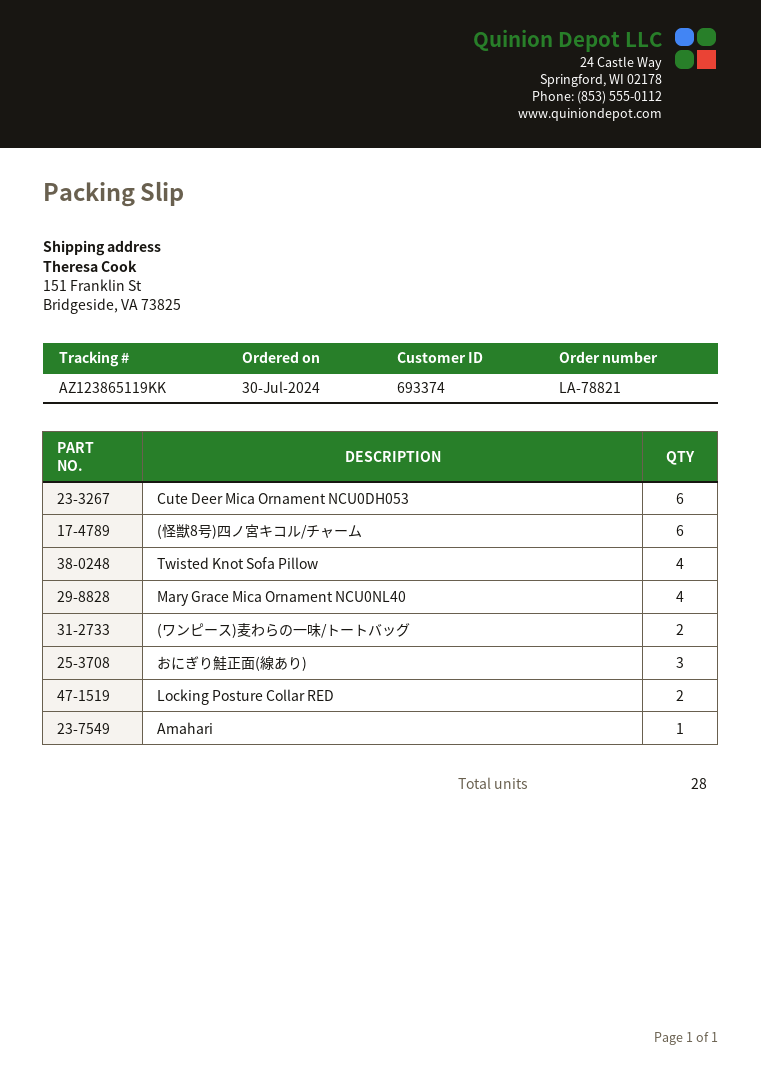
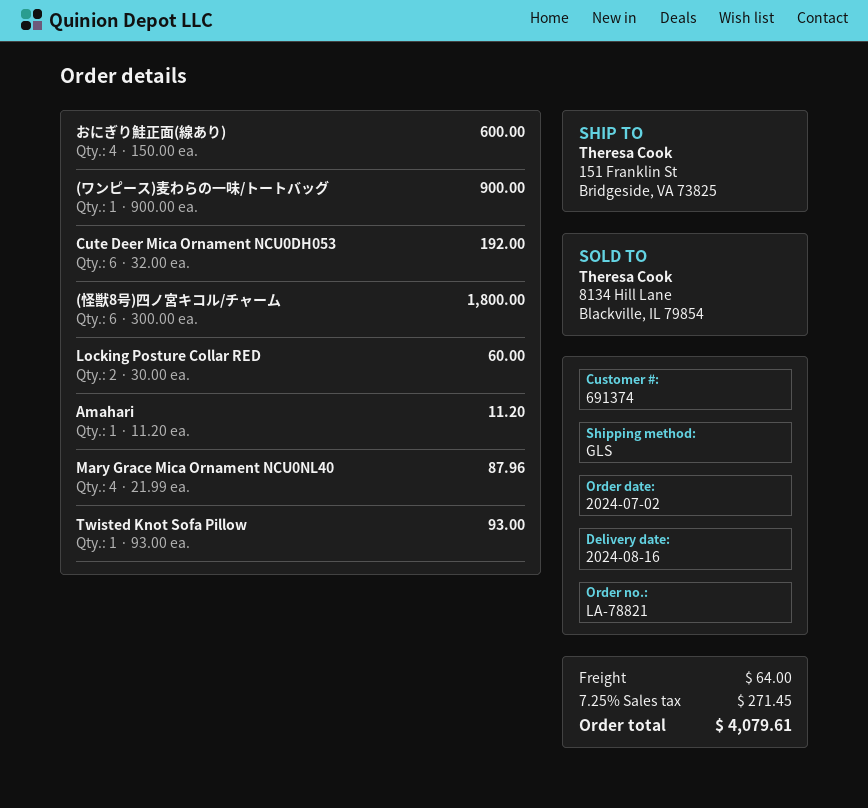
order date: 2024-07-30 -> 2024-07-02
customer number: 693374 -> 691374
Twisted Knot Sofa Pillow: 4 -> 1
(ワンピース)麦わらの一味/トートバッグ: 2 -> 1
おにぎり鮭正面(線あり): 3 -> 4

